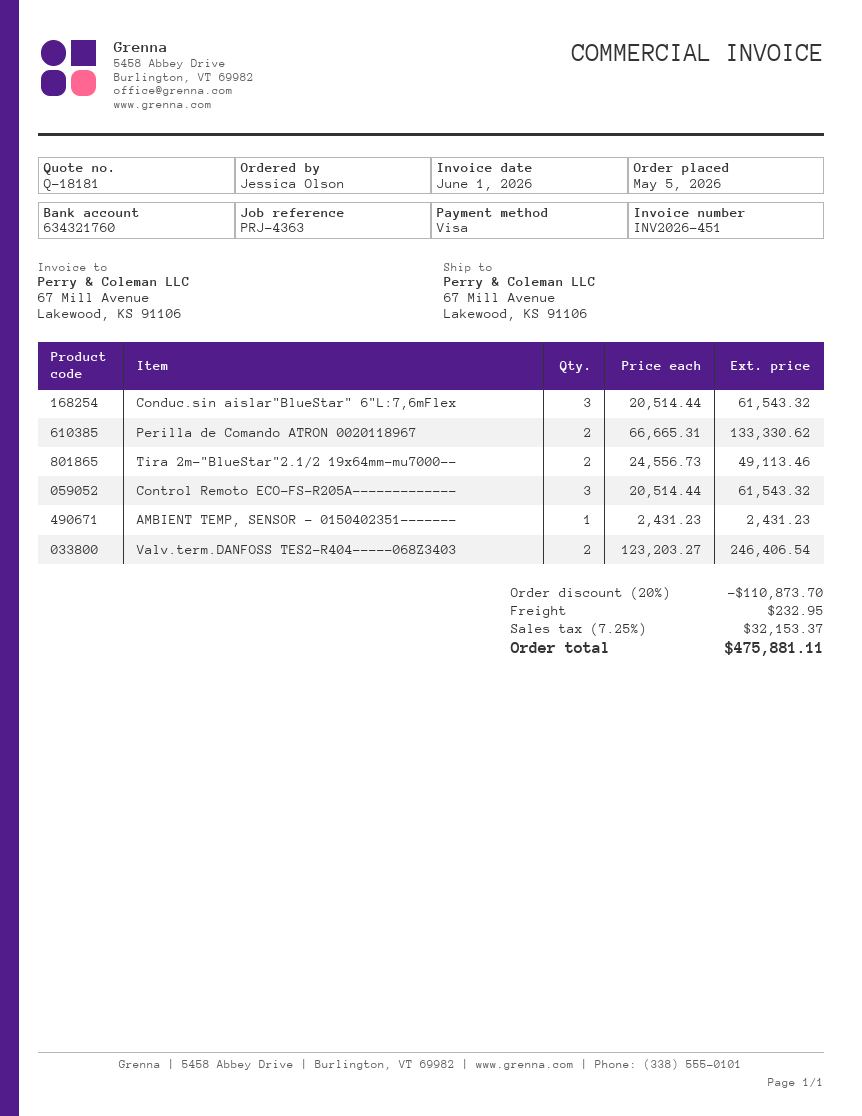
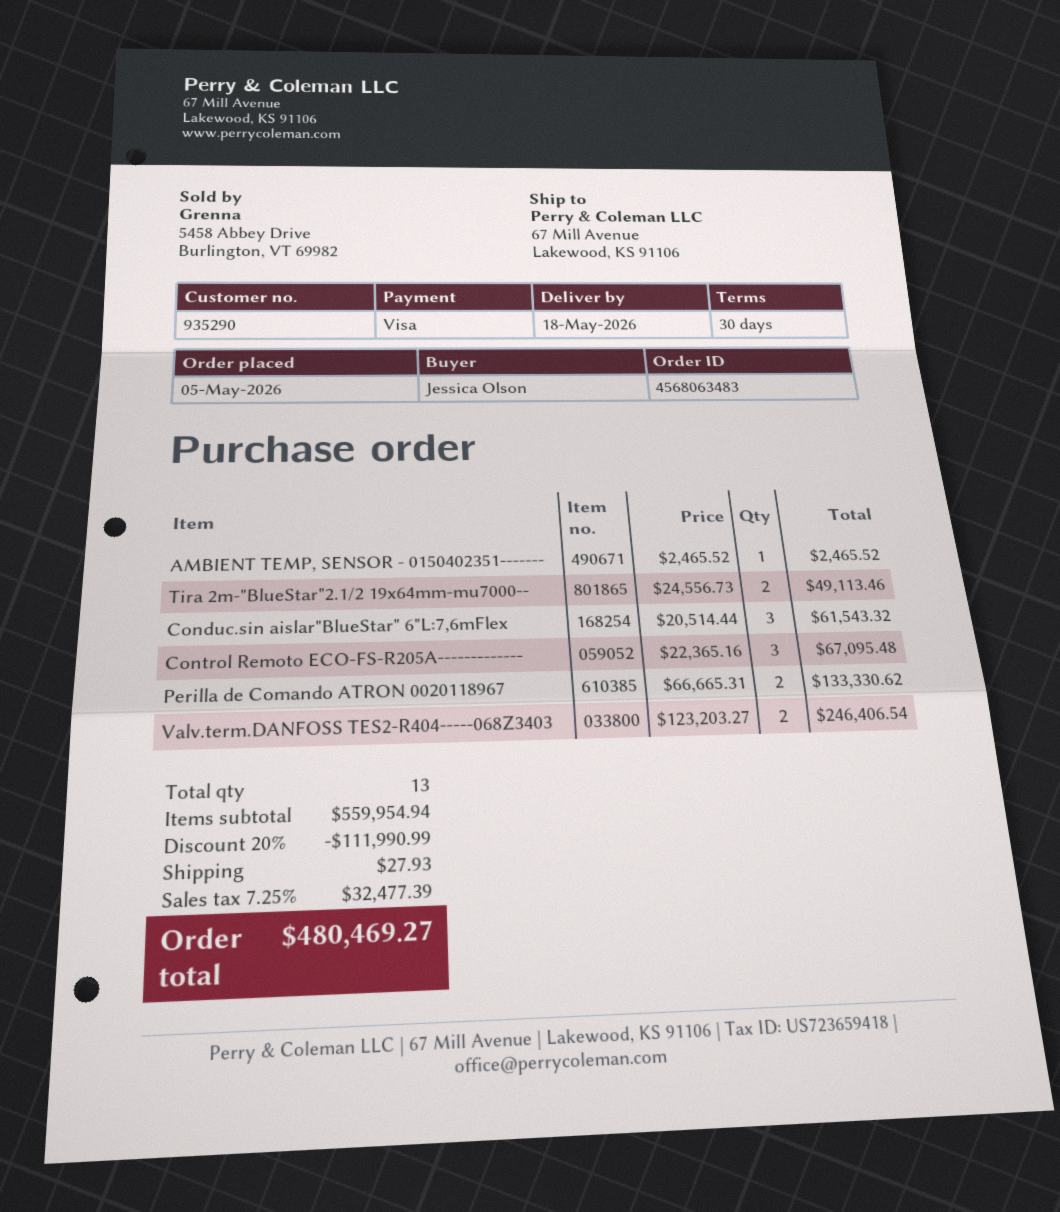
Control Remoto ECO-FS-R205A-------------: 3 x 20514.44 = 61543.32 -> 3 x 22365.16 = 67095.48
AMBIENT TEMP, SENSOR - 0150402351-------: 1 x 2431.23 = 2431.23 -> 1 x 2465.52 = 2465.52
discount: 20% = 110873.70 -> 20% = 111990.99
shipping: 232.95 -> 27.93
tax: 7.25% = 32153.37 -> 7.25% = 32477.39
total: 475881.11 -> 480469.27

